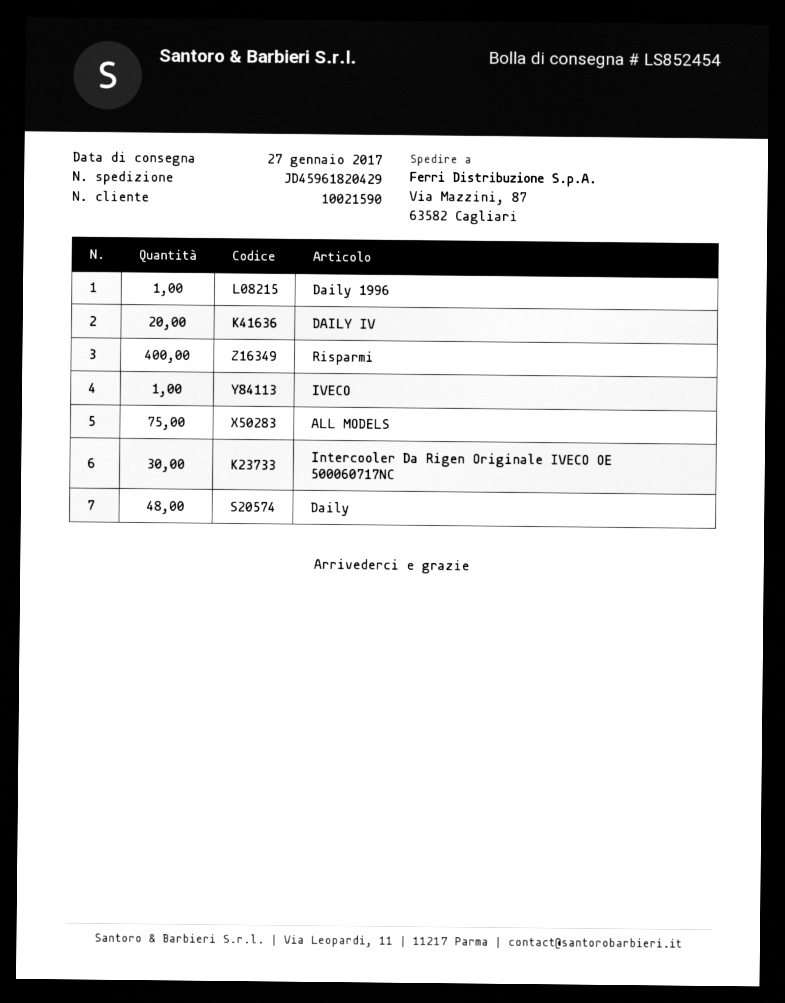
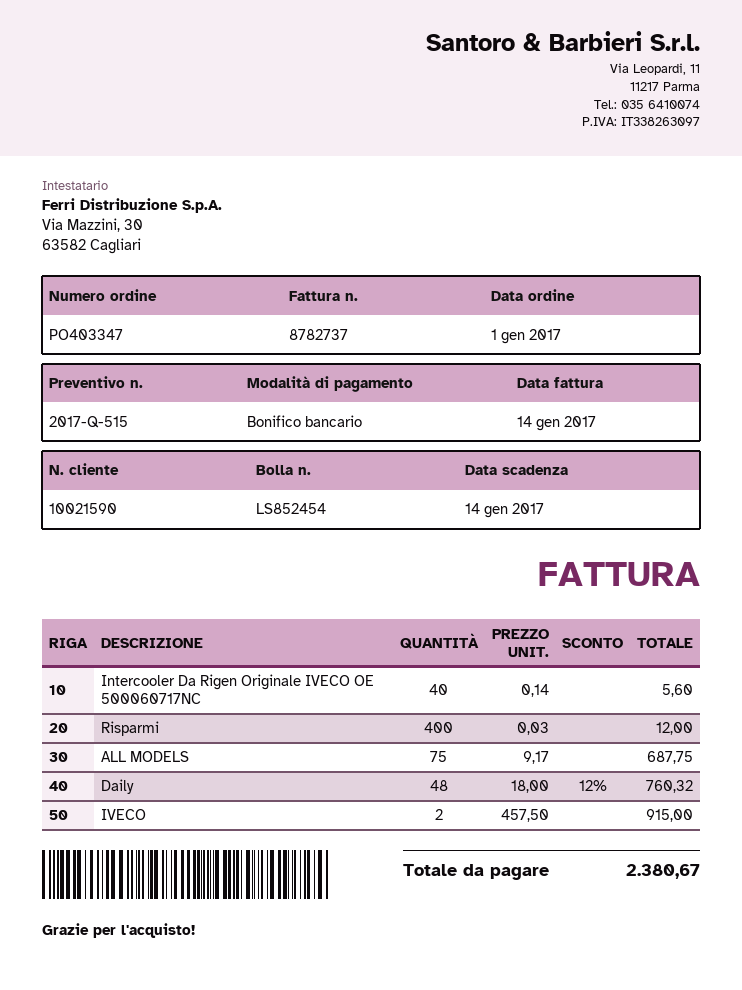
Daily 1996: 1 -> none
DAILY IV: 20 -> none
IVECO: 1 -> 2
Intercooler Da Rigen Originale IVECO OE 500060717NC: 30 -> 40

